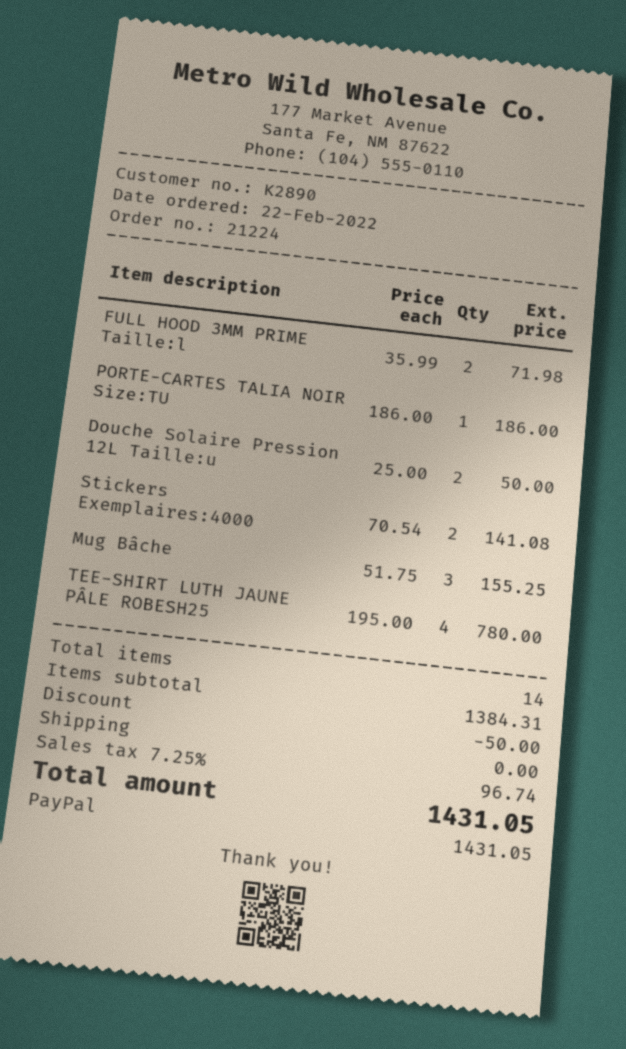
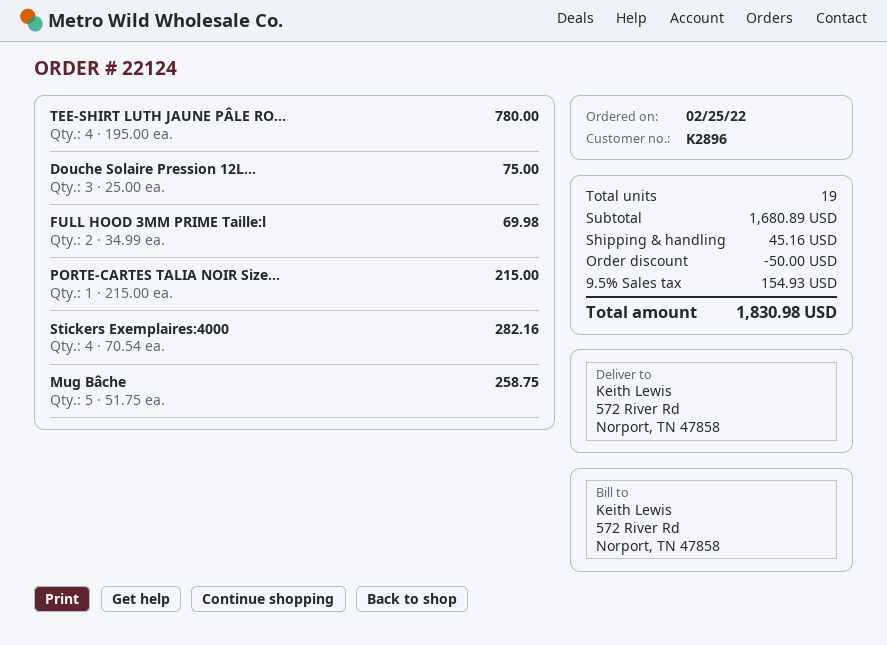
order number: 21224 -> 22124
order date: 2022-02-22 -> 2022-02-25
customer number: K2890 -> K2896
FULL HOOD 3MM PRIME Taille:l: 2 x 35.99 = 71.98 -> 2 x 34.99 = 69.98
PORTE-CARTES TALIA NOIR Size:TU: 1 x 186.00 = 186.00 -> 1 x 215.00 = 215.00
Douche Solaire Pression 12L Taille:u: 2 x 25.00 = 50.00 -> 3 x 25.00 = 75.00
Stickers Exemplaires:4000: 2 x 70.54 = 141.08 -> 4 x 70.54 = 282.16
Mug Bâche: 3 x 51.75 = 155.25 -> 5 x 51.75 = 258.75
total quantity: 14 -> 19
subtotal: 1384.31 -> 1680.89
shipping: 0.00 -> 45.16
tax: 7.25% = 96.74 -> 9.5% = 154.93
total: 1431.05 -> 1830.98

